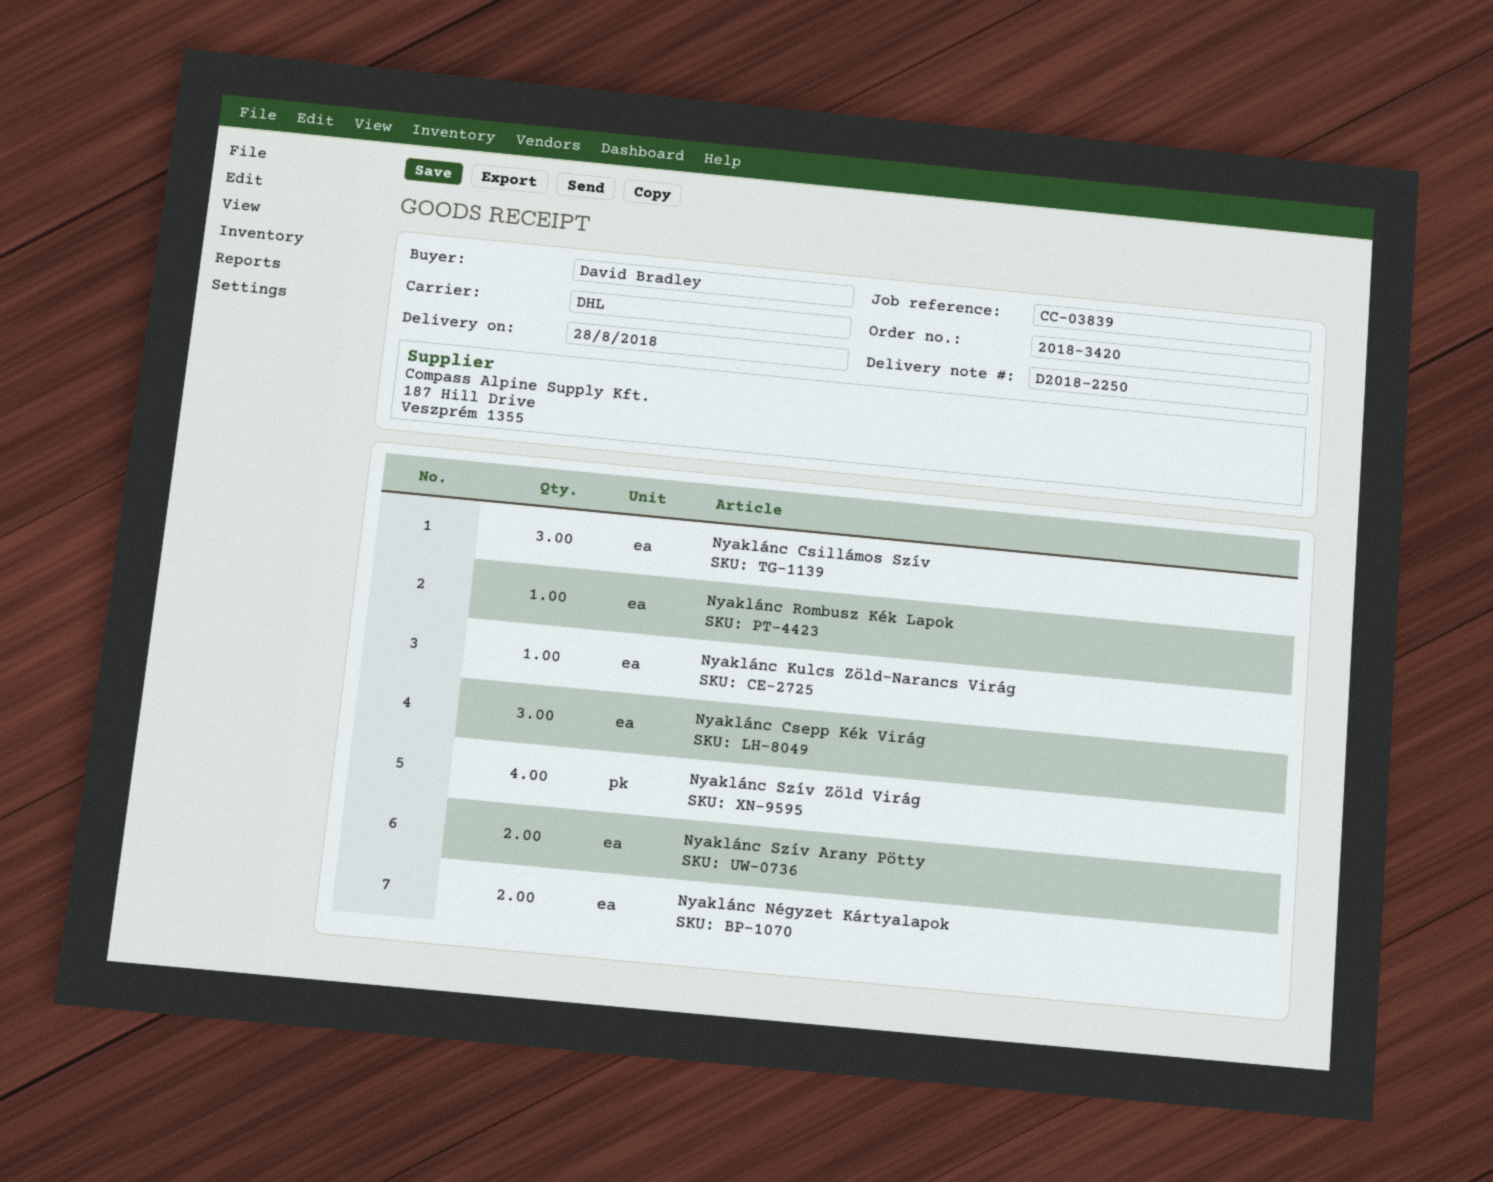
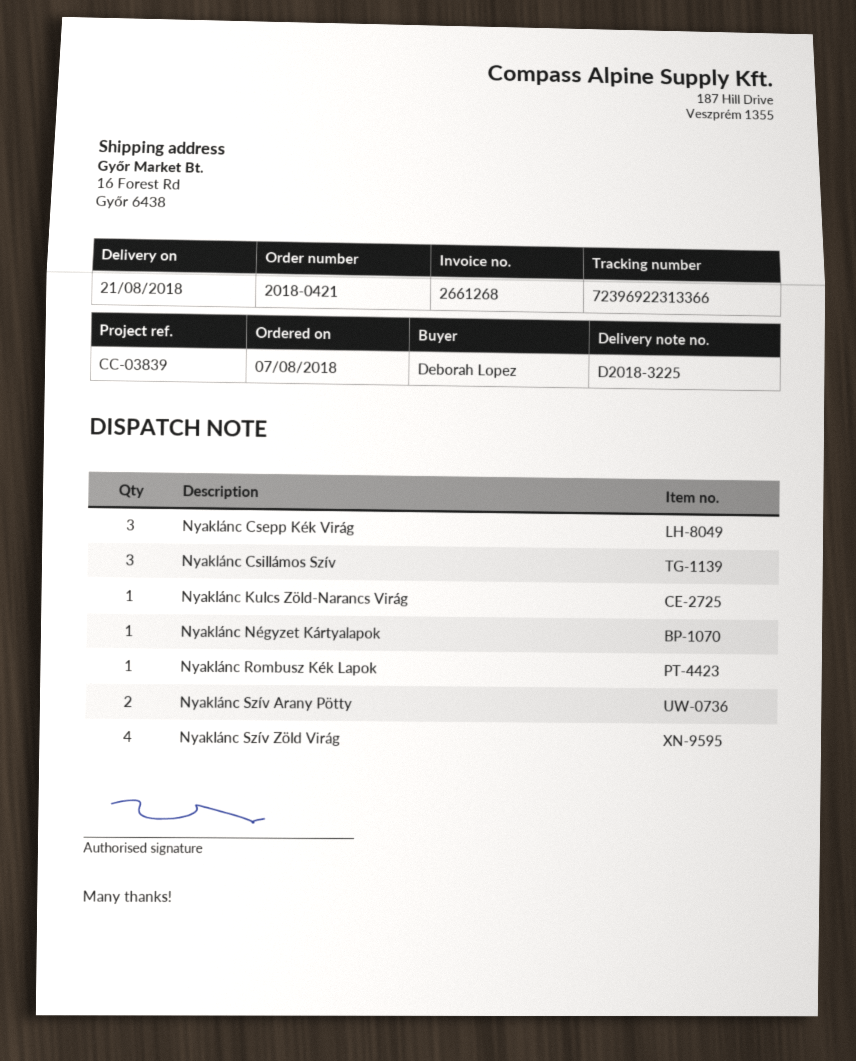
order number: 2018-3420 -> 2018-0421
delivery note number: D2018-2250 -> D2018-3225
delivery date: 2018-08-28 -> 2018-08-21
ordered by: David Bradley -> Deborah Lopez
Nyaklánc Négyzet Kártyalapok: 2 -> 1

